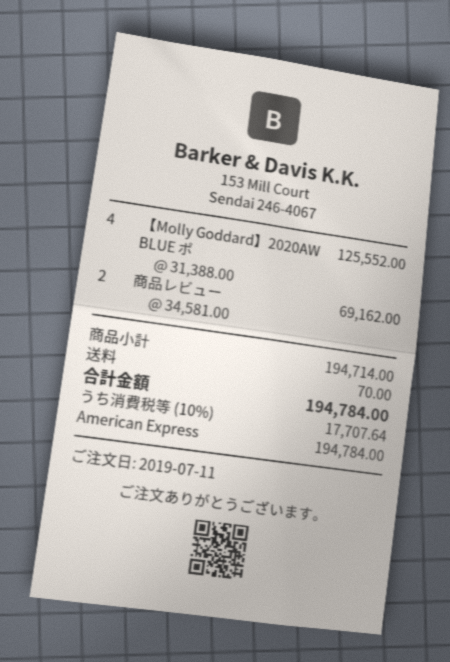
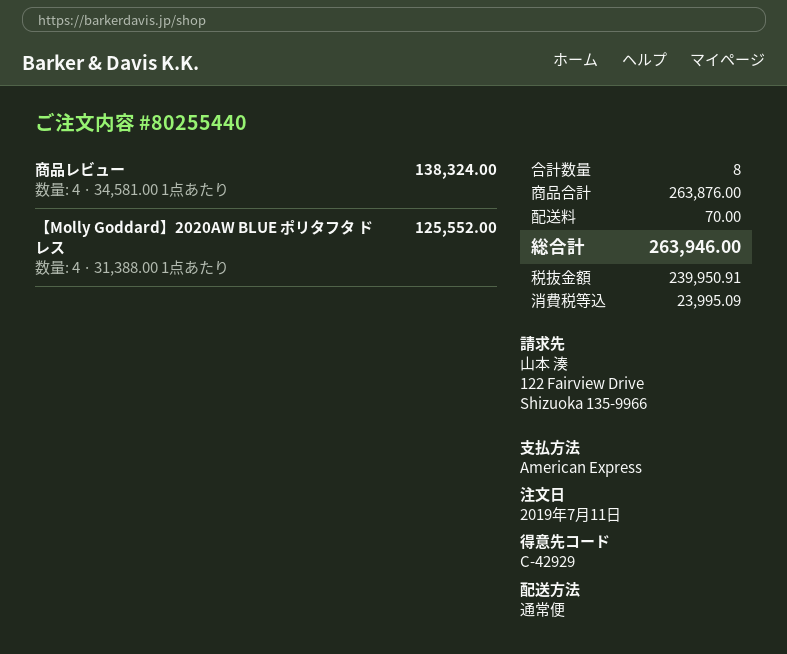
商品レビュー: 2 x 34581.00 = 69162.00 -> 4 x 34581.00 = 138324.00
subtotal: 194714.00 -> 263876.00
tax: 17707.64 -> 23995.09
total: 194784.00 -> 263946.00

